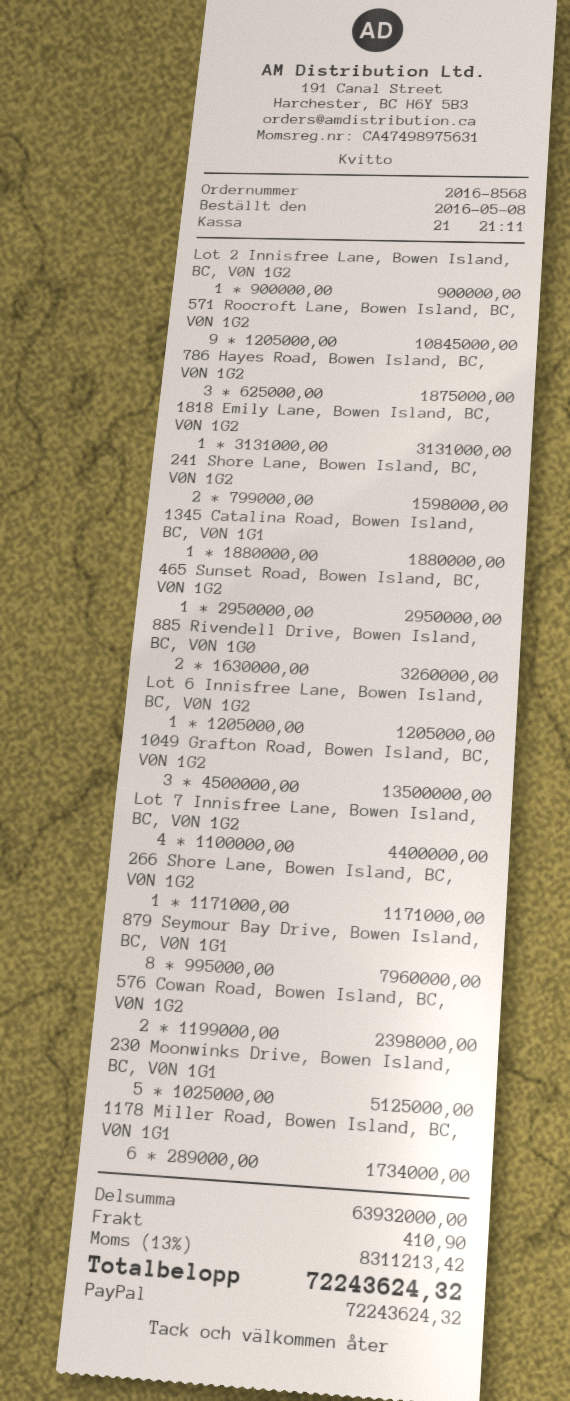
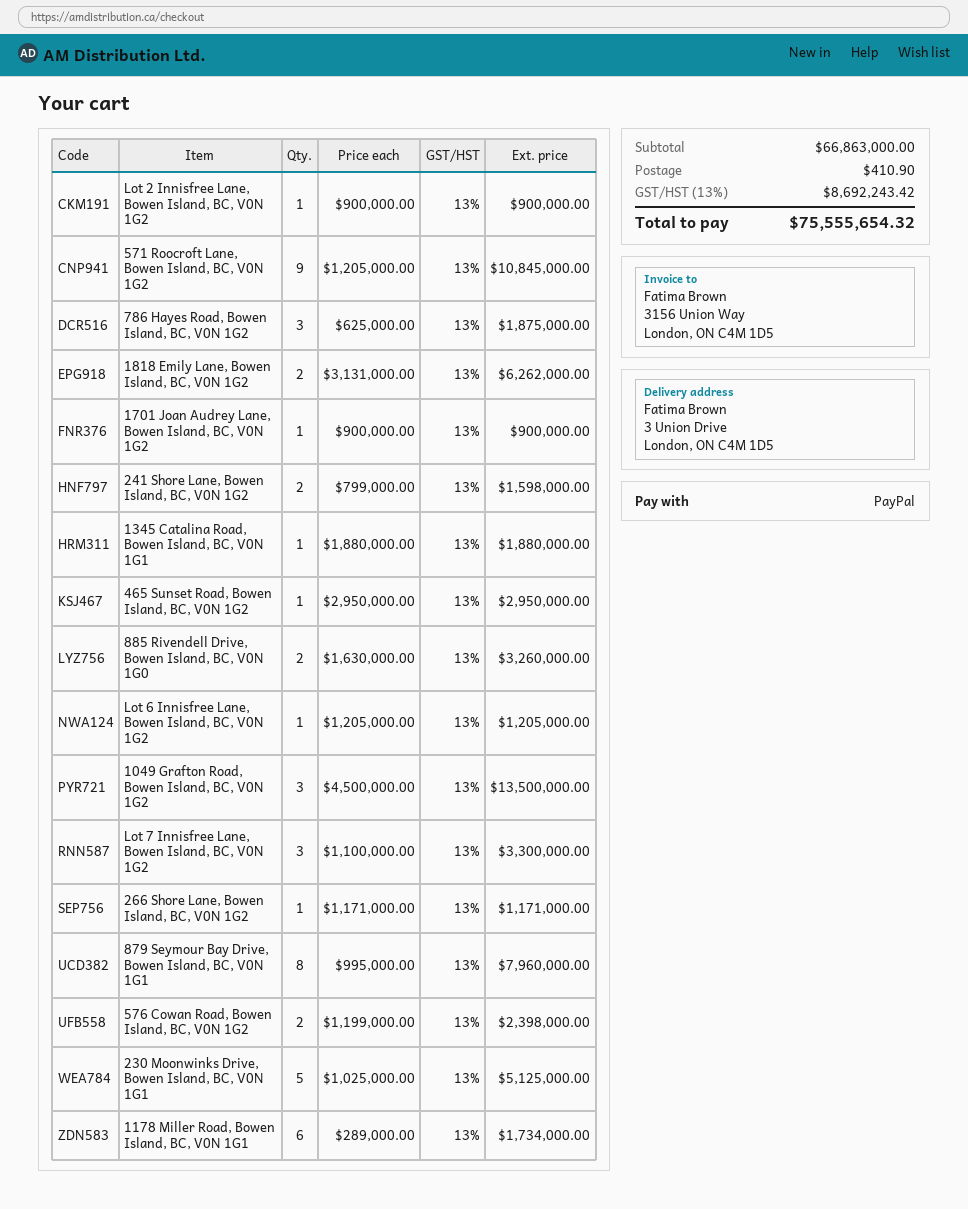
1818 Emily Lane, Bowen Island, BC, V0N 1G2: 1 x 3131000.00 = 3131000.00 -> 2 x 3131000.00 = 6262000.00
Lot 7 Innisfree Lane, Bowen Island, BC, V0N 1G2: 4 x 1100000.00 = 4400000.00 -> 3 x 1100000.00 = 3300000.00
1701 Joan Audrey Lane, Bowen Island, BC, V0N 1G2: none -> 1 x 900000.00 = 900000.00
subtotal: 63932000.00 -> 66863000.00
tax: 13% = 8311213.42 -> 13% = 8692243.42
total: 72243624.32 -> 75555654.32

